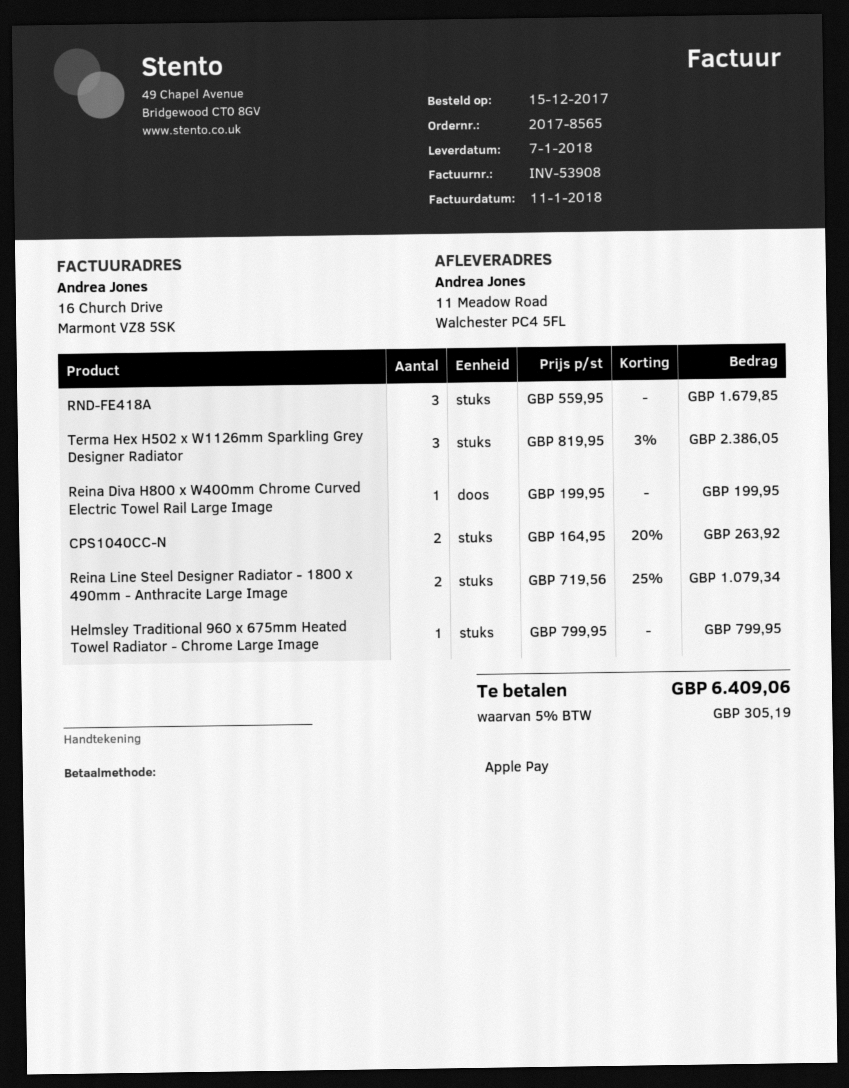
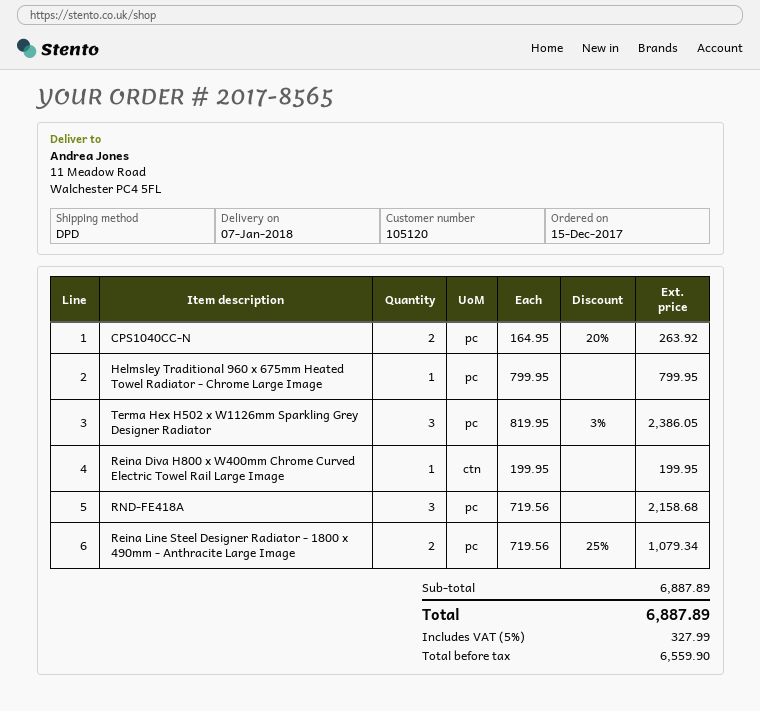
RND-FE418A: 3 x 559.95 = 1679.85 -> 3 x 719.56 = 2158.68
tax: 5% = 305.19 -> 5% = 327.99
total: 6409.06 -> 6887.89

